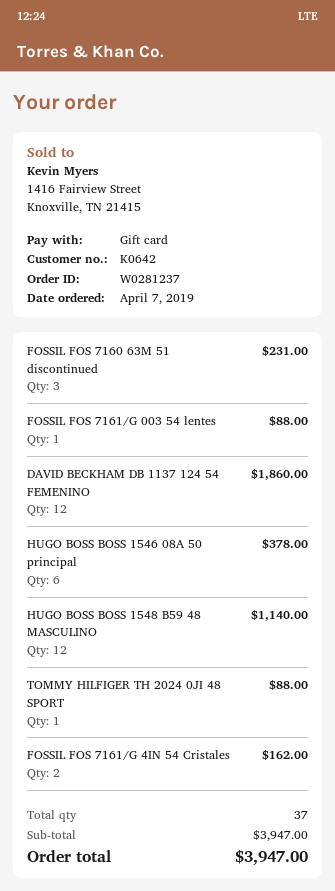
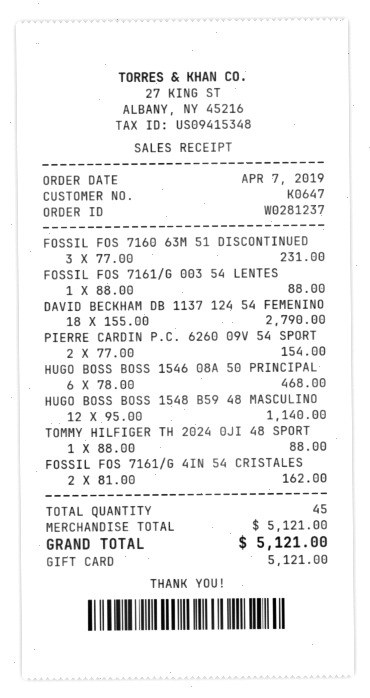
customer number: K0642 -> K0647
DAVID BECKHAM DB 1137 124 54 FEMENINO: 12 for 1860.00 -> 18 for 2790.00
HUGO BOSS BOSS 1546 08A 50 principal: 6 for 378.00 -> 6 for 468.00
PIERRE CARDIN P.C. 6260 09V 54 SPORT: none -> 2 for 154.00
total quantity: 37 -> 45
subtotal: 3947.00 -> 5121.00
total: 3947.00 -> 5121.00

